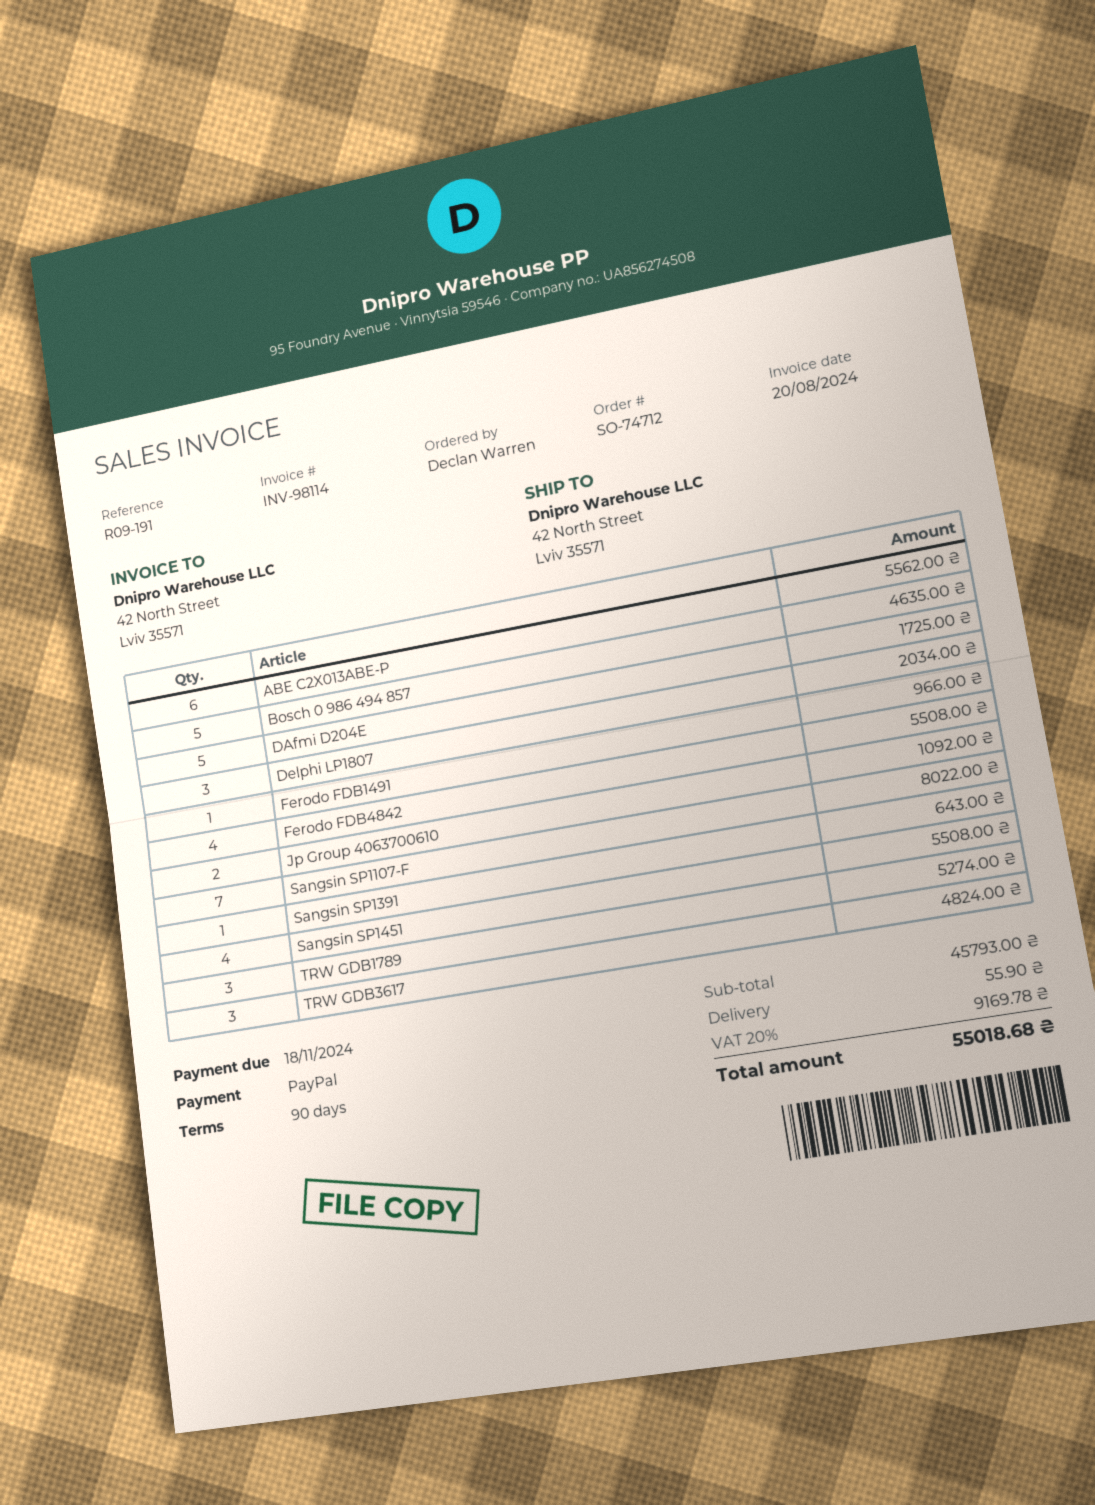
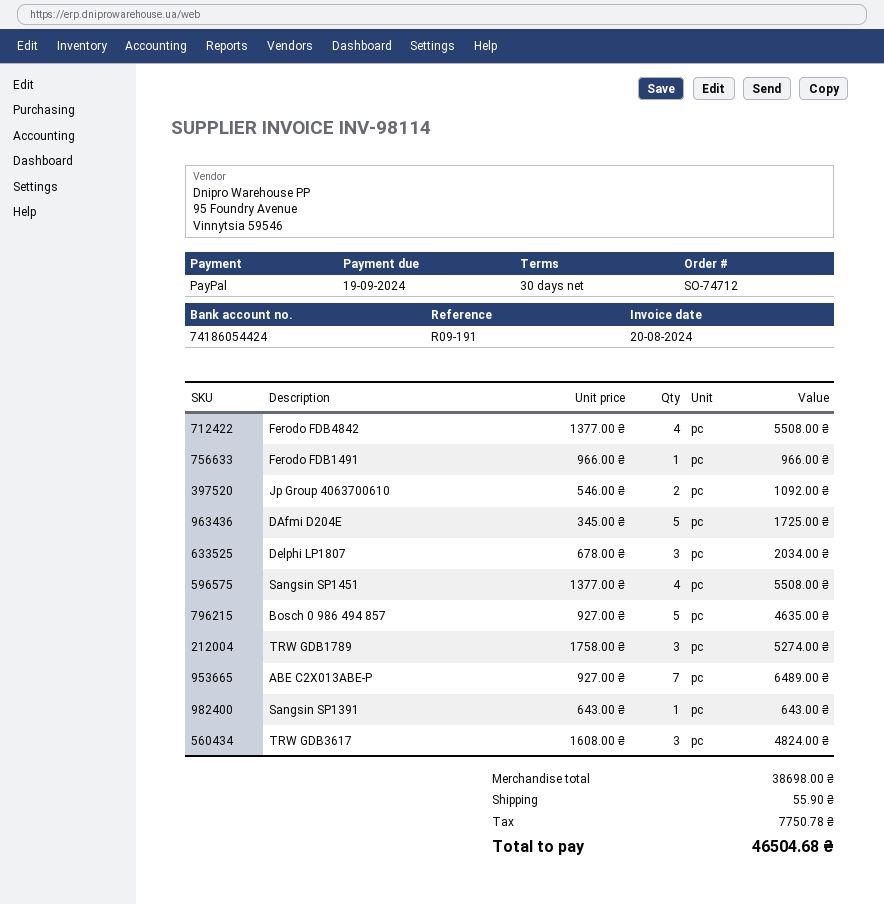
payment terms: 90 days -> 30 days
due date: 2024-11-18 -> 2024-09-19
ABE C2X013ABE-P: 6 for 5562.00 -> 7 for 6489.00
Sangsin SP1107-F: 7 for 8022.00 -> none
subtotal: 45793.00 -> 38698.00
tax: 9169.78 -> 7750.78
total: 55018.68 -> 46504.68

